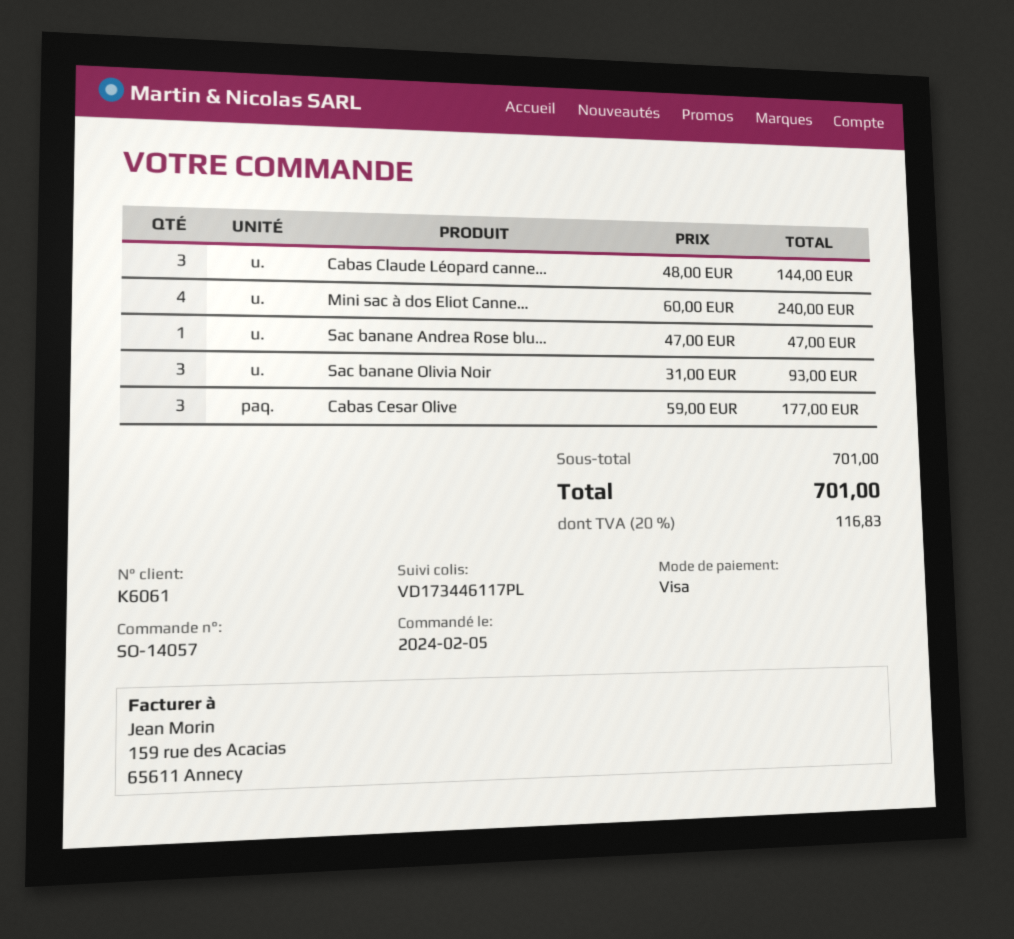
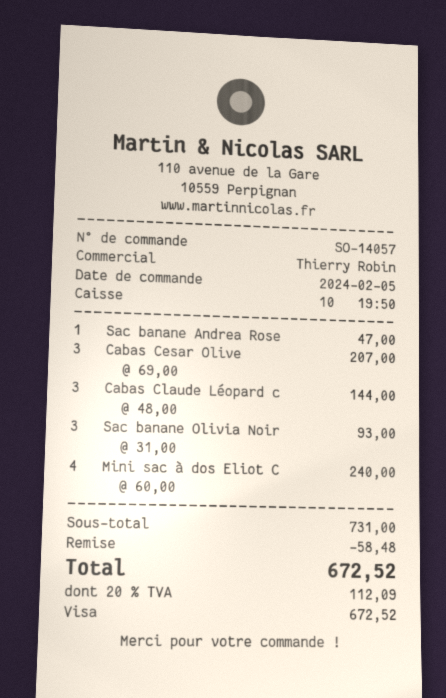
Cabas Cesar Olive: 3 x 59.00 = 177.00 -> 3 x 69.00 = 207.00
subtotal: 701.00 -> 731.00
discount: none -> 58.48
tax: 20% = 116.83 -> 20% = 112.09
total: 701.00 -> 672.52

